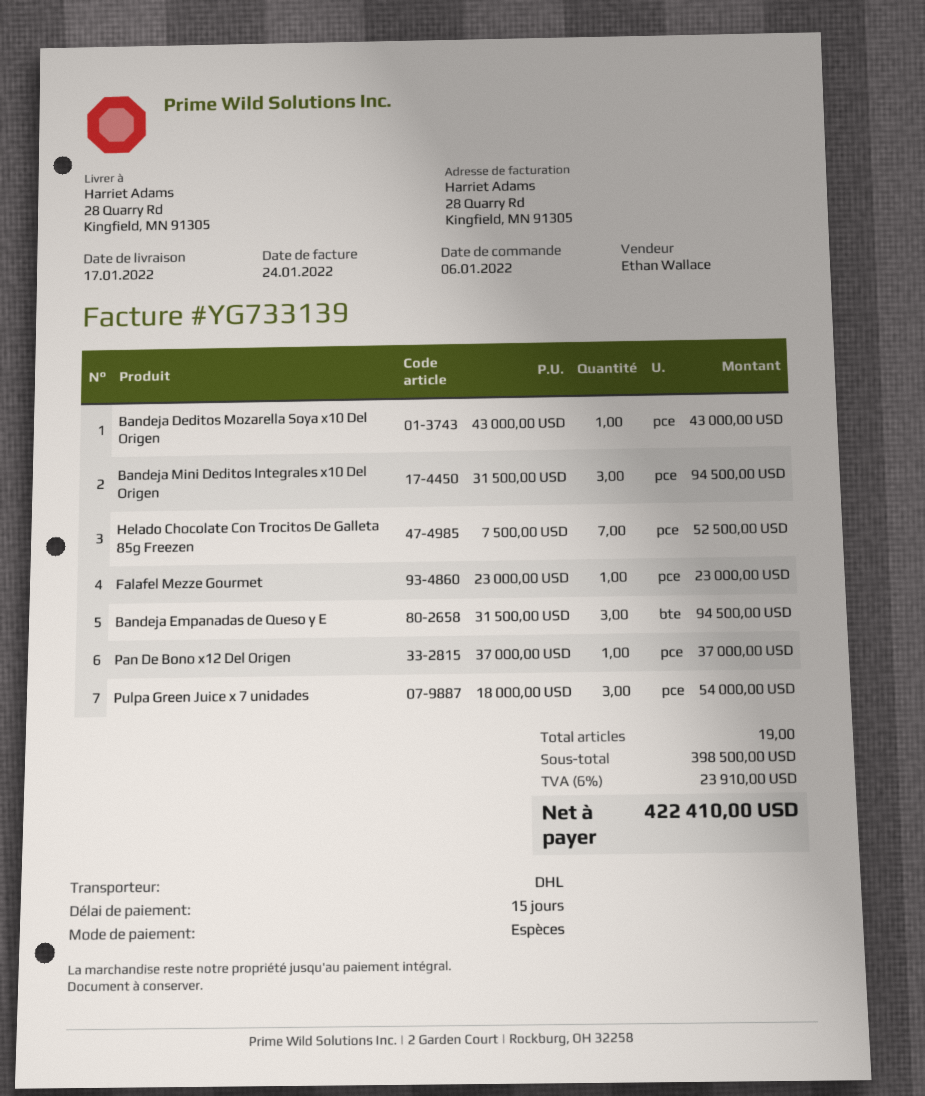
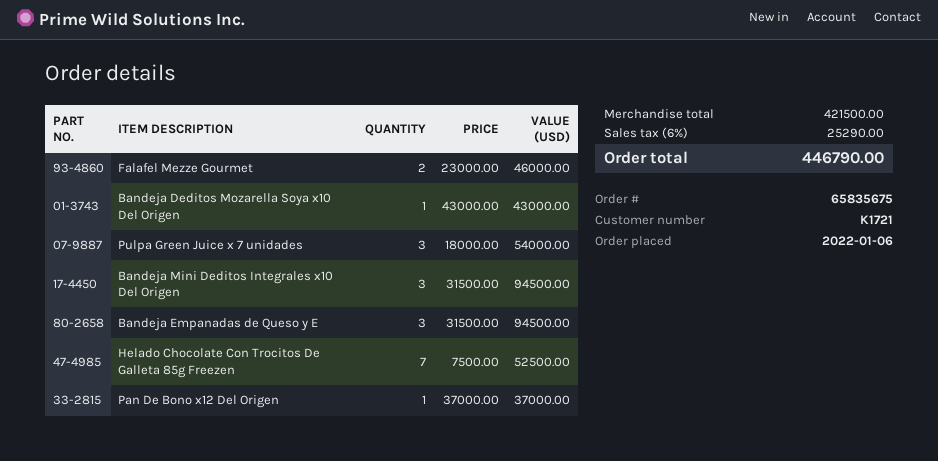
Falafel Mezze Gourmet: 1 x 23000.00 = 23000.00 -> 2 x 23000.00 = 46000.00
subtotal: 398500.00 -> 421500.00
tax: 6% = 23910.00 -> 6% = 25290.00
total: 422410.00 -> 446790.00

